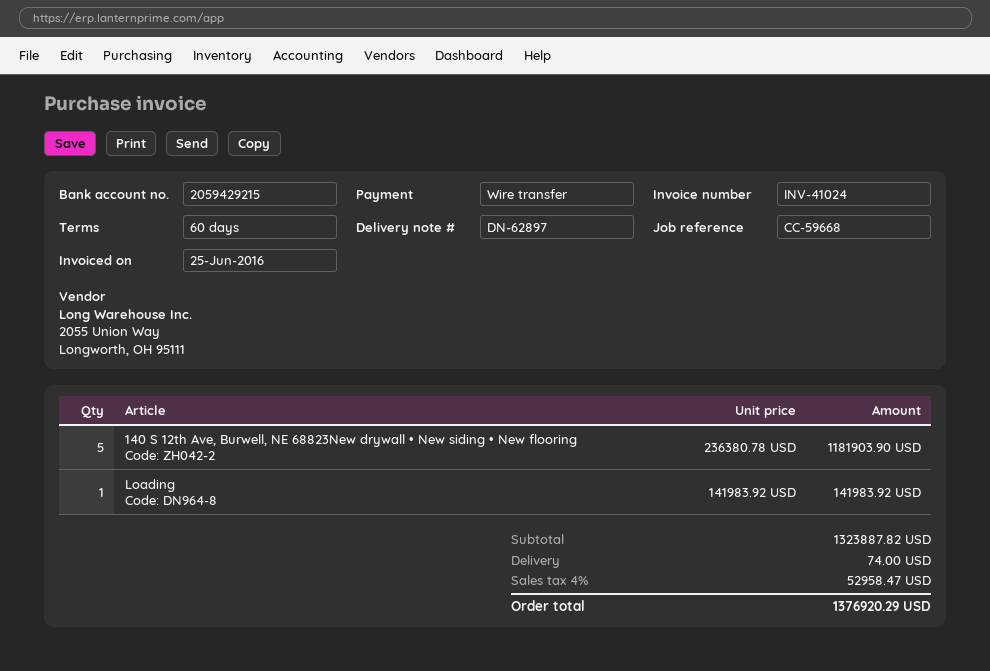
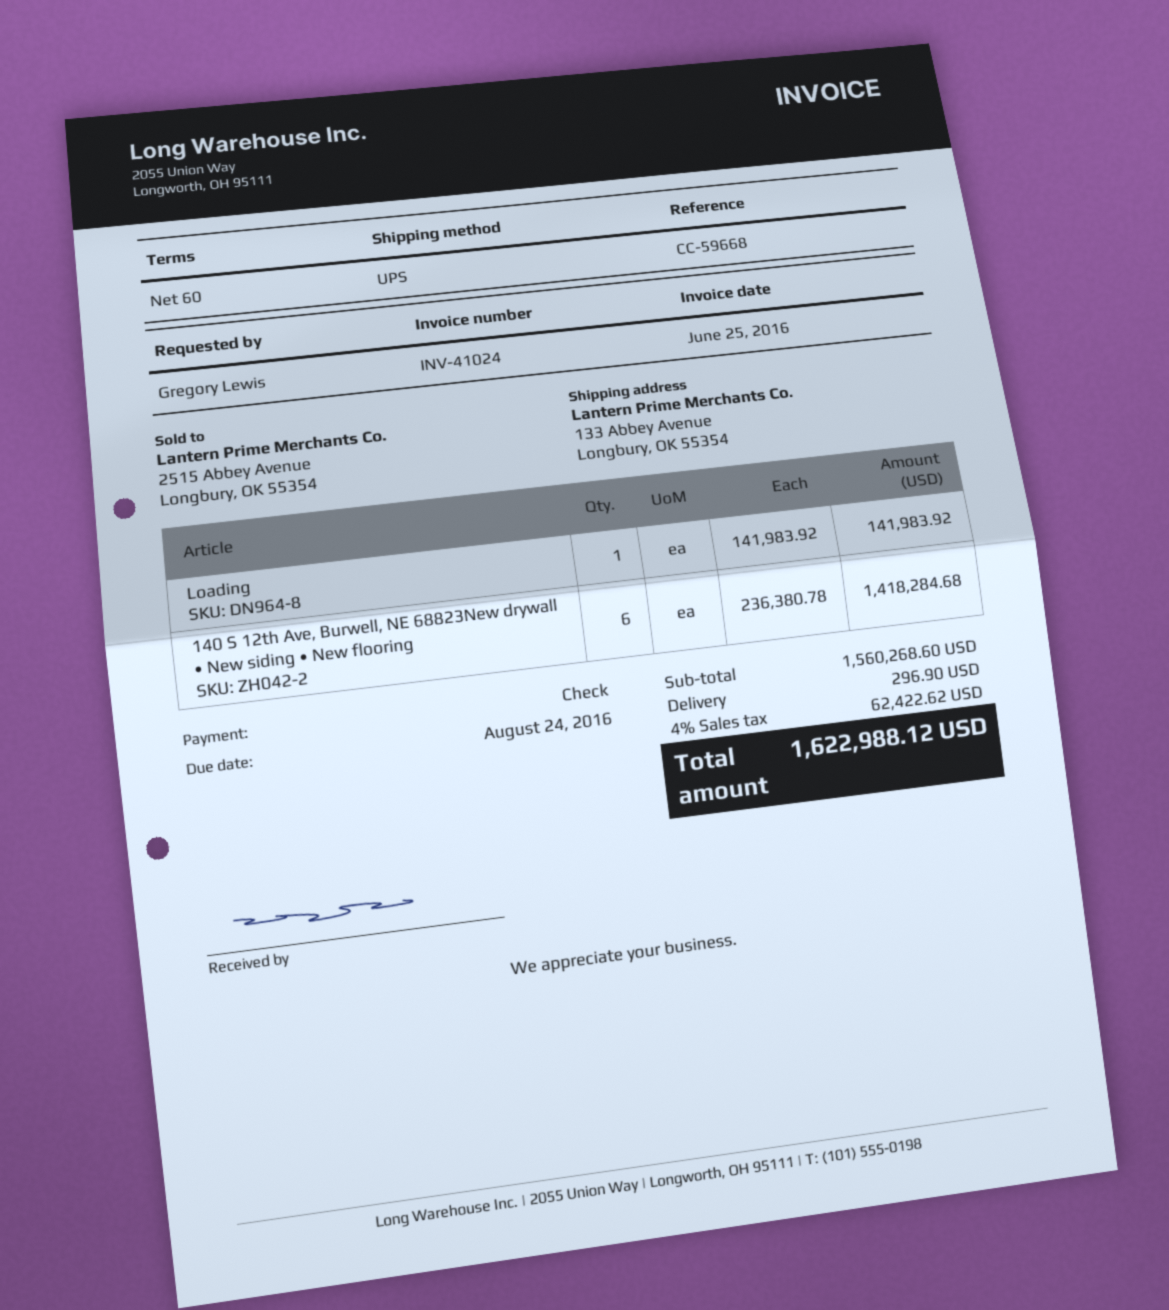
payment method: bank transfer -> cheque
140 S 12th Ave, Burwell, NE 68823New drywall • New siding • New flooring: 5 x 236380.78 = 1181903.90 -> 6 x 236380.78 = 1418284.68
subtotal: 1323887.82 -> 1560268.60
shipping: 74.00 -> 296.90
tax: 4% = 52958.47 -> 4% = 62422.62
total: 1376920.29 -> 1622988.12

